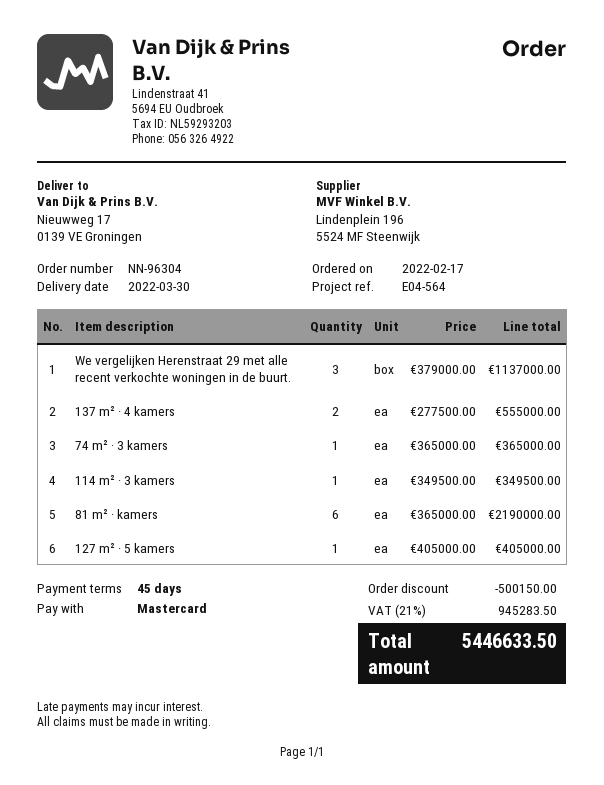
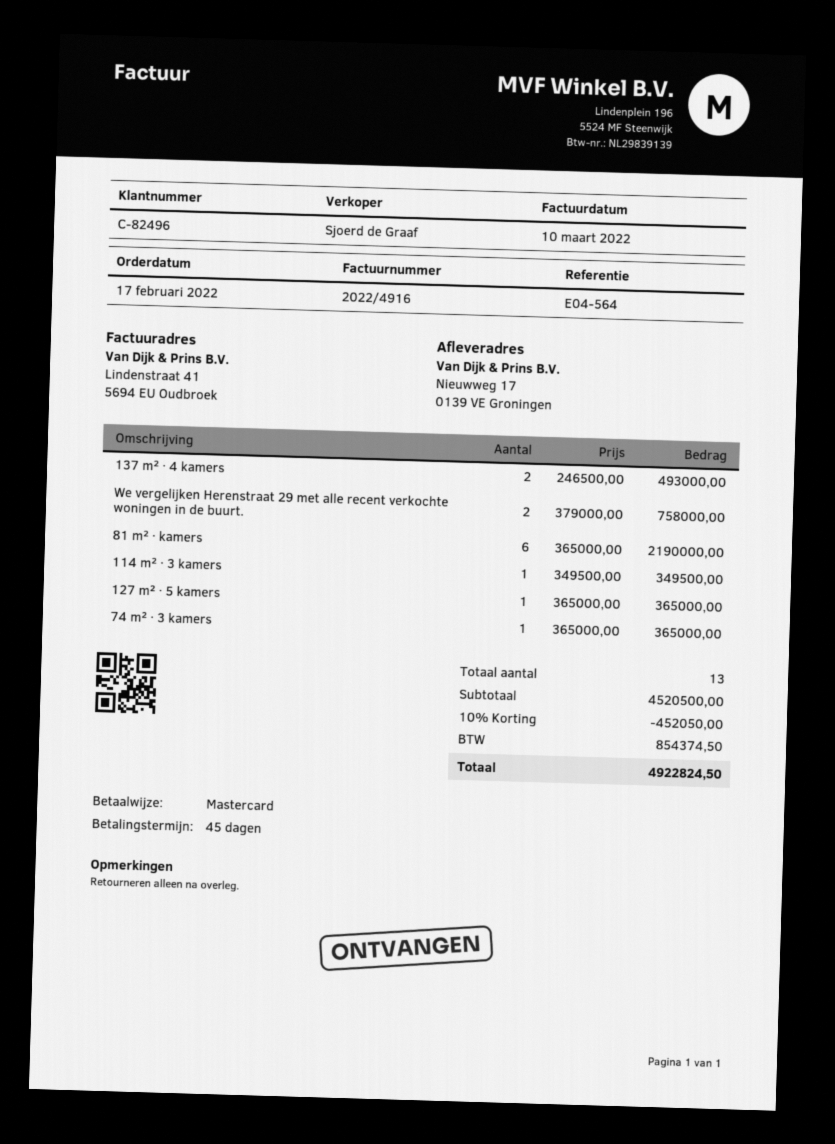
We vergelijken Herenstraat 29 met alle recent verkochte woningen in de buurt.: 3 x 379000.00 = 1137000.00 -> 2 x 379000.00 = 758000.00
137 m² · 4 kamers: 2 x 277500.00 = 555000.00 -> 2 x 246500.00 = 493000.00
127 m² · 5 kamers: 1 x 405000.00 = 405000.00 -> 1 x 365000.00 = 365000.00
discount: 500150.00 -> 452050.00
tax: 945283.50 -> 854374.50
total: 5446633.50 -> 4922824.50

